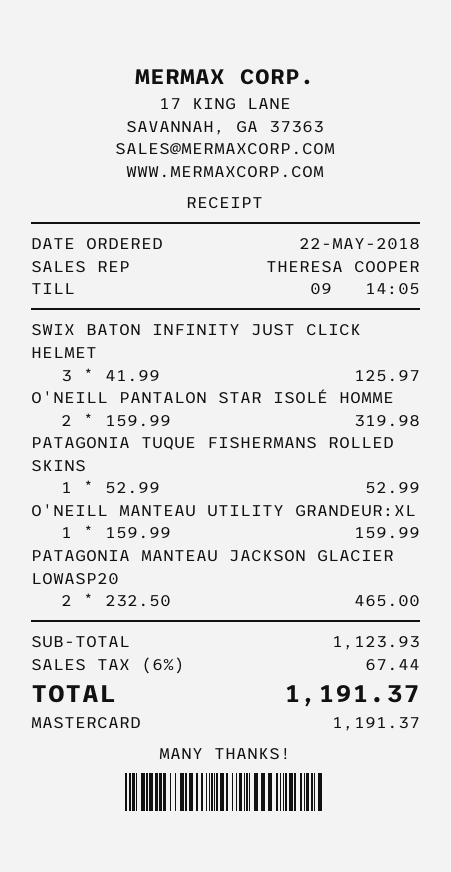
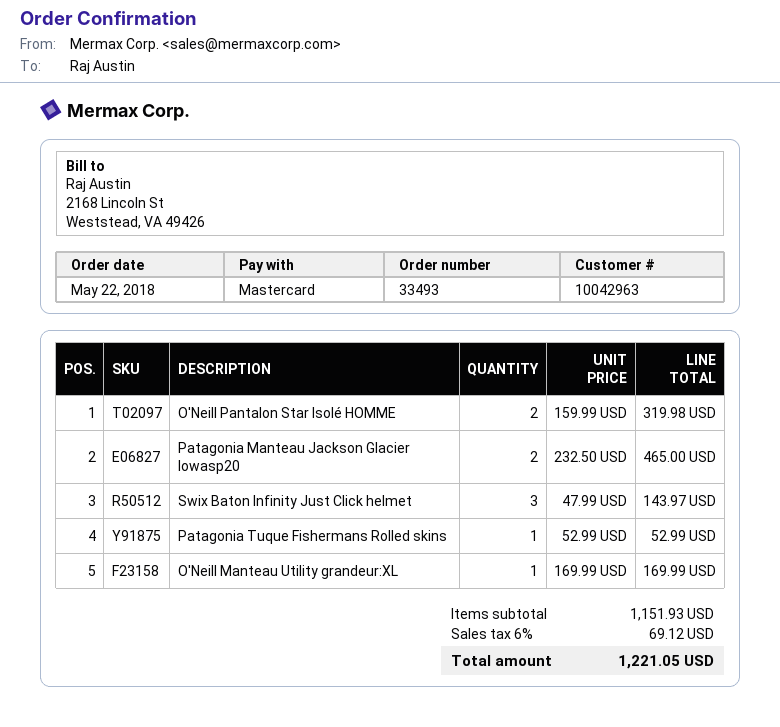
SWIX BATON INFINITY JUST CLICK HELMET: 3 x 41.99 = 125.97 -> 3 x 47.99 = 143.97
O'NEILL MANTEAU UTILITY GRANDEUR:XL: 1 x 159.99 = 159.99 -> 1 x 169.99 = 169.99
subtotal: 1123.93 -> 1151.93
tax: 6% = 67.44 -> 6% = 69.12
total: 1191.37 -> 1221.05

